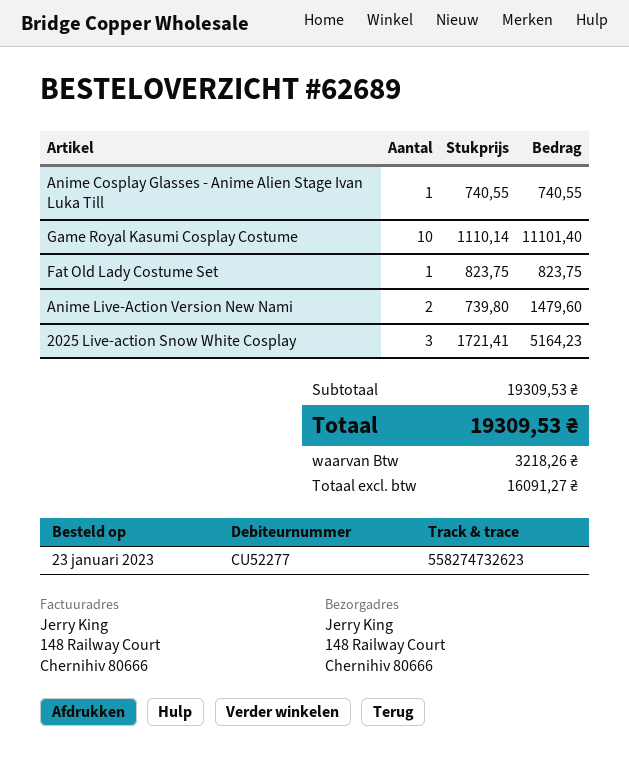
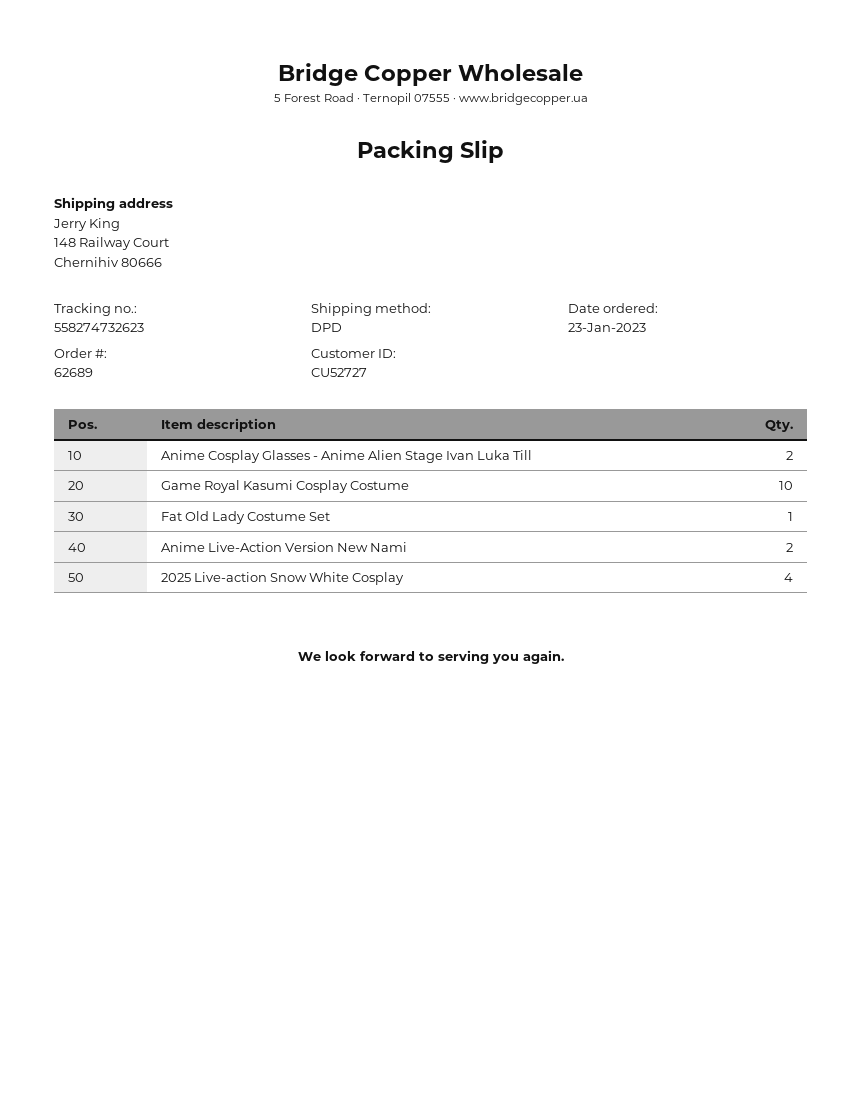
customer number: CU52277 -> CU52727
Anime Cosplay Glasses - Anime Alien Stage Ivan Luka Till: 1 -> 2
2025 Live-action Snow White Cosplay: 3 -> 4

